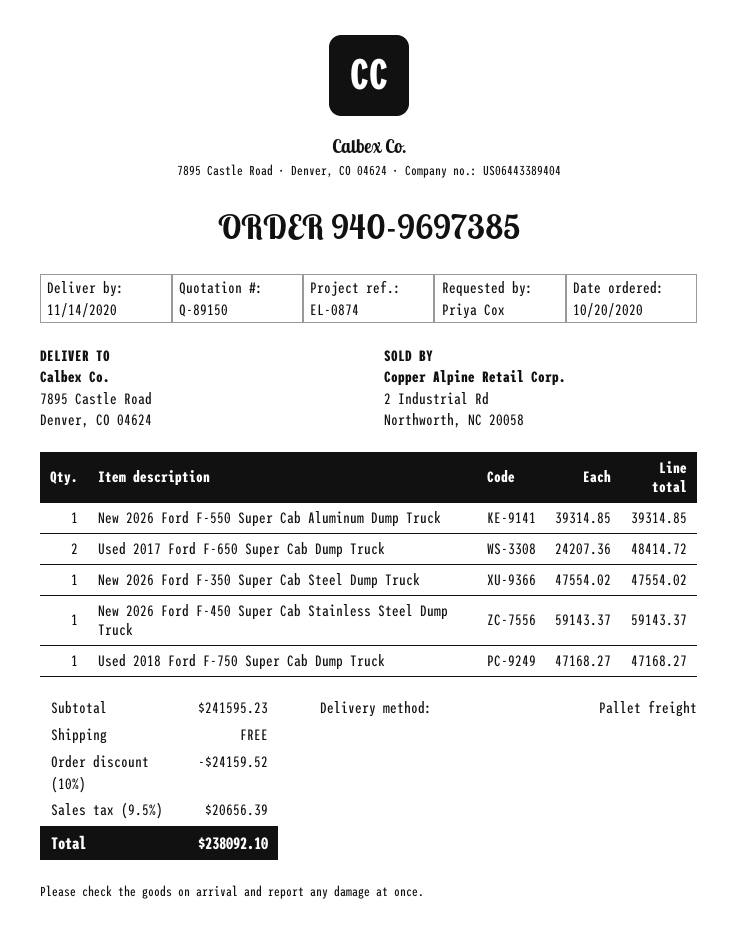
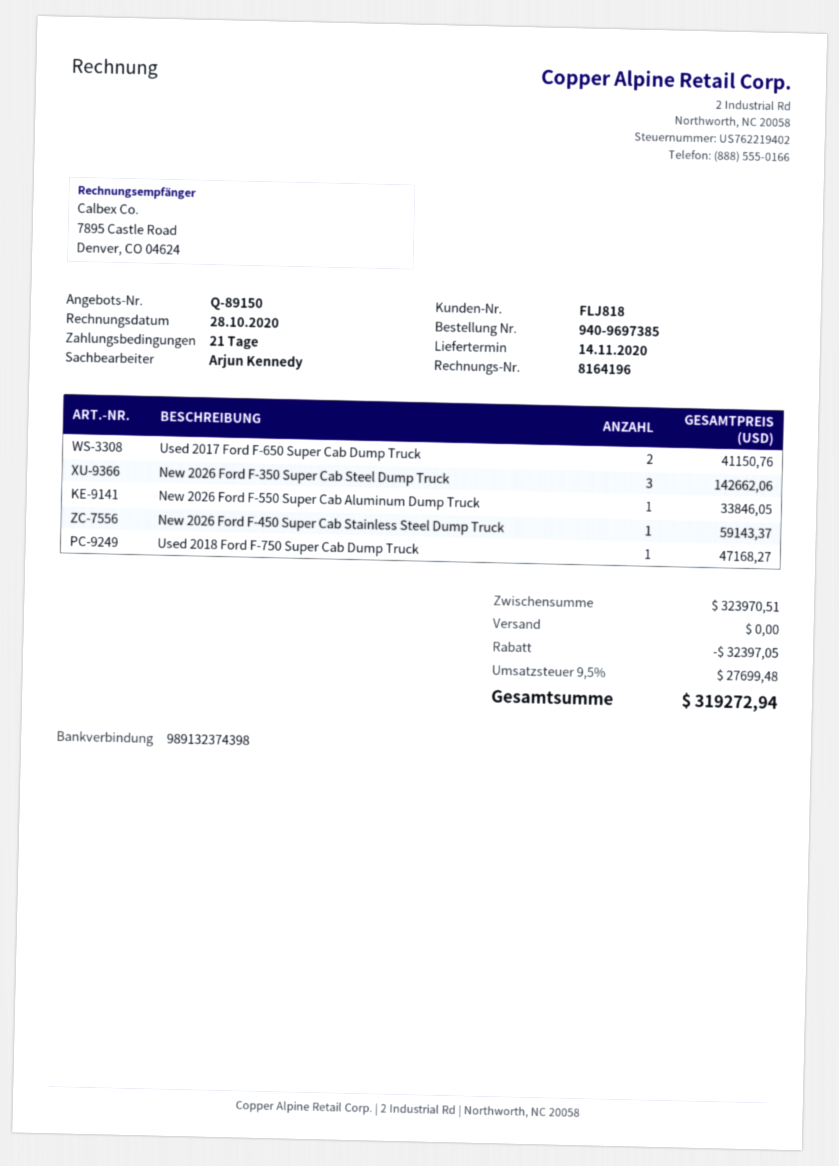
New 2026 Ford F-550 Super Cab Aluminum Dump Truck: 1 for 39314.85 -> 1 for 33846.05
Used 2017 Ford F-650 Super Cab Dump Truck: 2 for 48414.72 -> 2 for 41150.76
New 2026 Ford F-350 Super Cab Steel Dump Truck: 1 for 47554.02 -> 3 for 142662.06
subtotal: 241595.23 -> 323970.51
discount: 24159.52 -> 32397.05
tax: 9.5% = 20656.39 -> 9.5% = 27699.48
total: 238092.10 -> 319272.94

